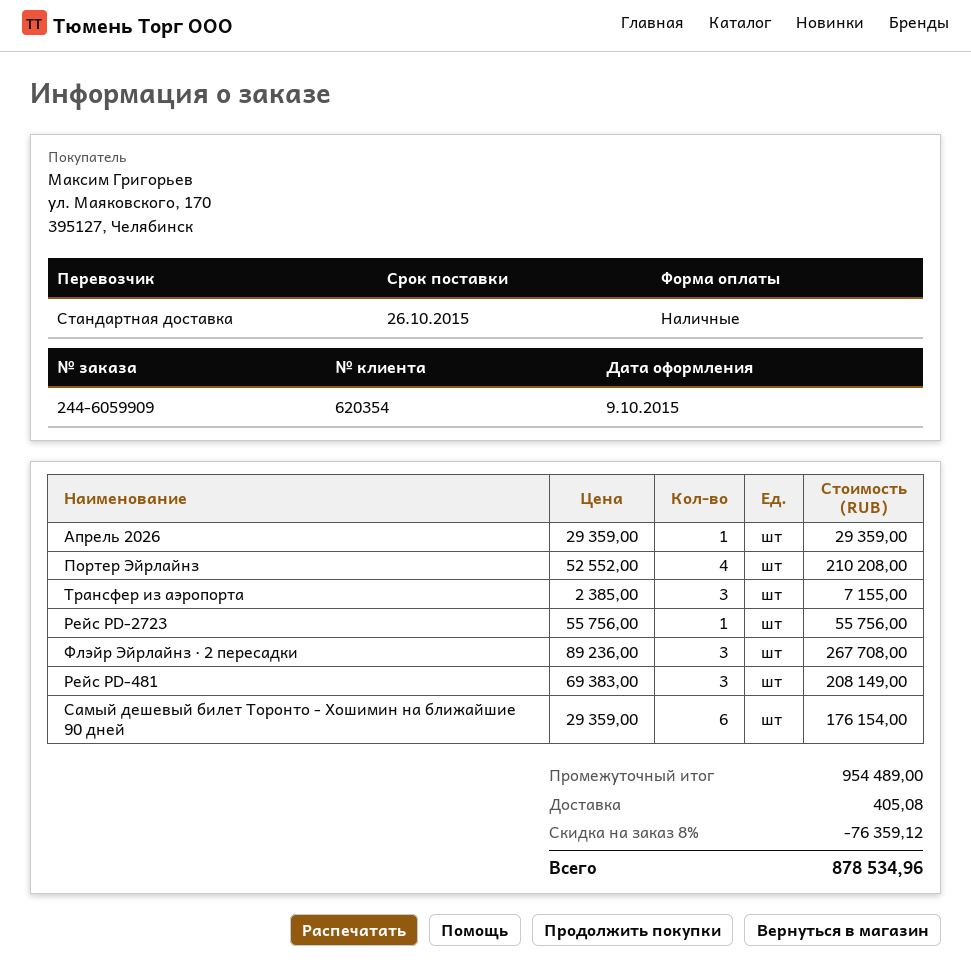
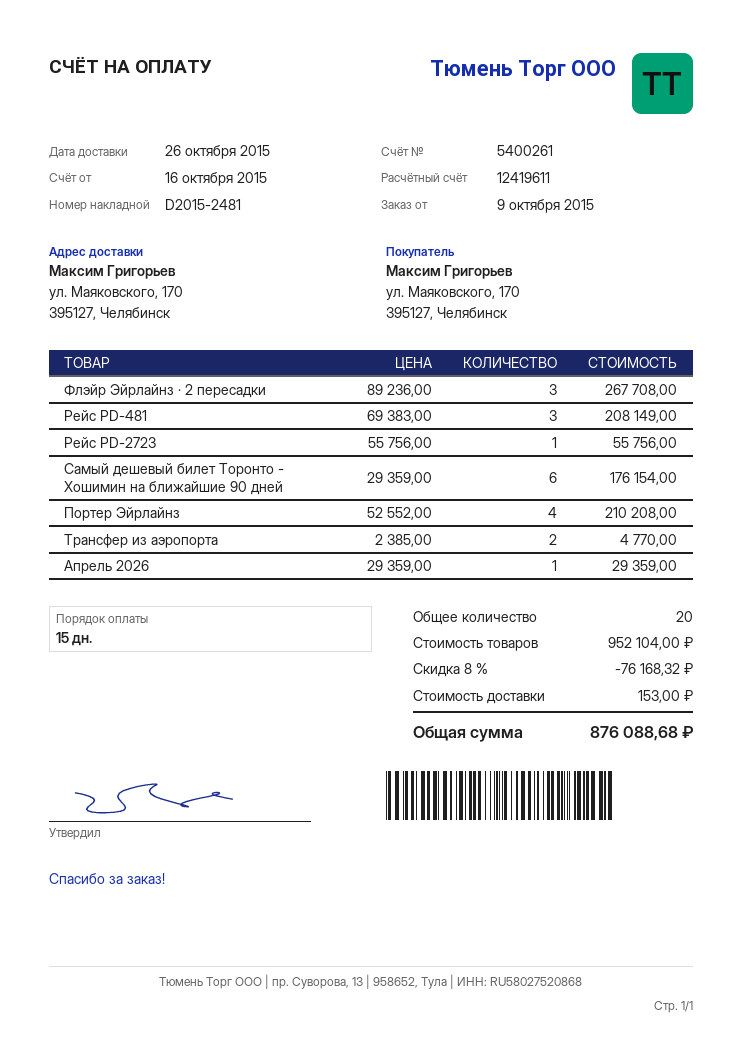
Трансфер из аэропорта: 3 x 2385.00 = 7155.00 -> 2 x 2385.00 = 4770.00
subtotal: 954489.00 -> 952104.00
discount: 8% = 76359.12 -> 8% = 76168.32
shipping: 405.08 -> 153.00
total: 878534.96 -> 876088.68

